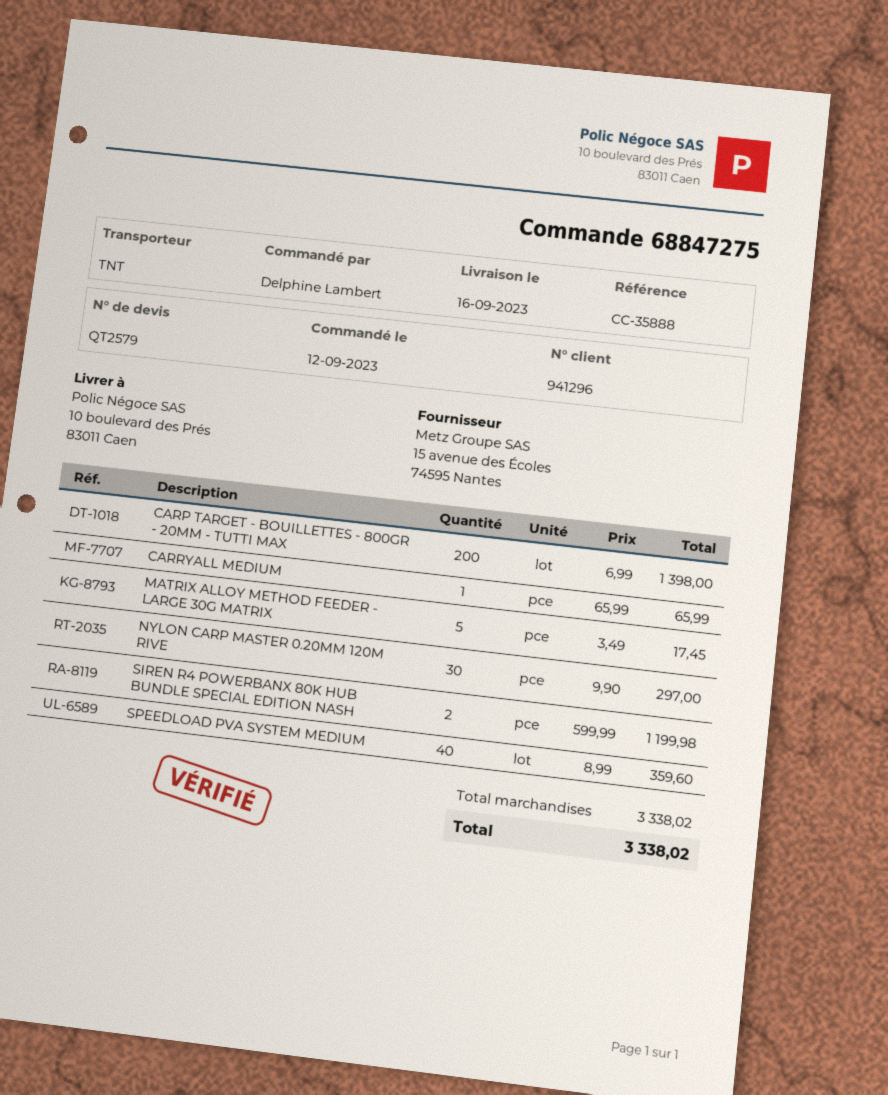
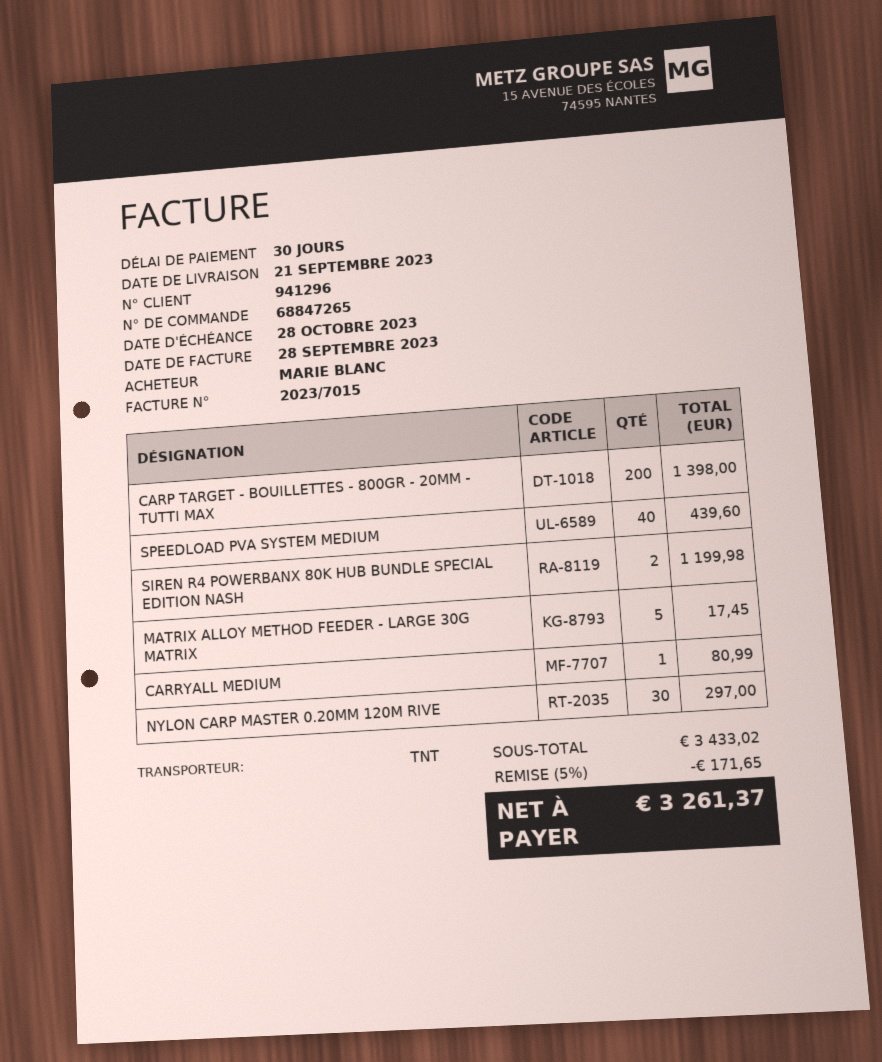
order number: 68847275 -> 68847265
delivery date: 2023-09-16 -> 2023-09-21
ordered by: Delphine Lambert -> MARIE BLANC
CARRYALL MEDIUM: 1 for 65.99 -> 1 for 80.99
SPEEDLOAD PVA SYSTEM MEDIUM: 40 for 359.60 -> 40 for 439.60
subtotal: 3338.02 -> 3433.02
discount: none -> 5% = 171.65
total: 3338.02 -> 3261.37

